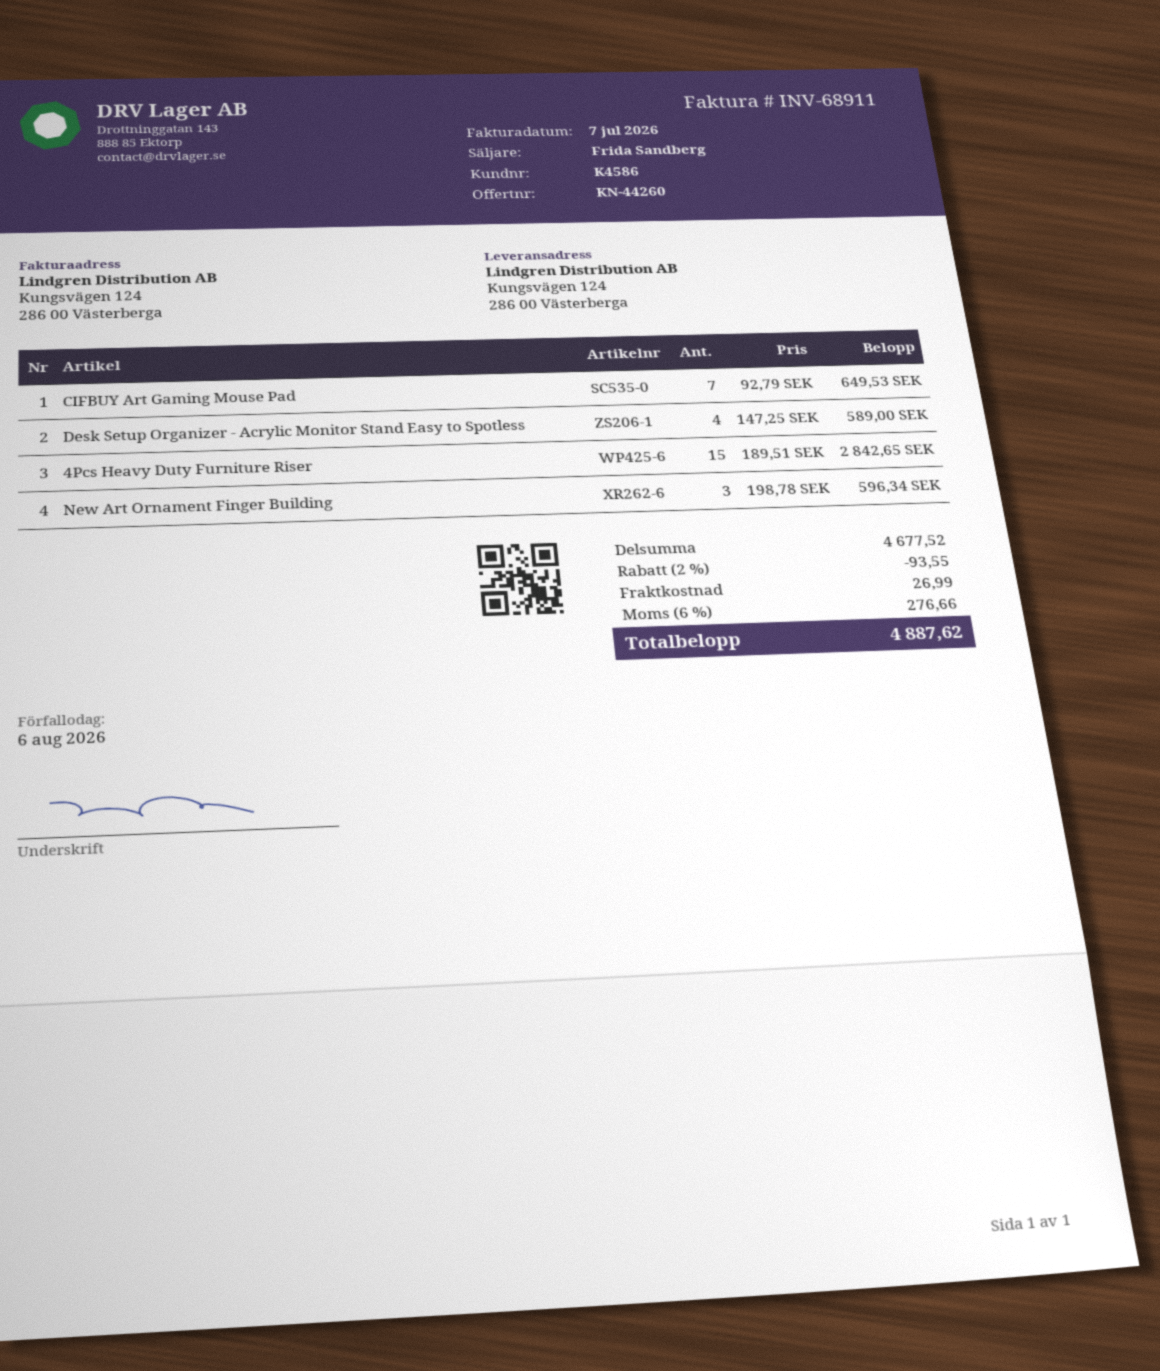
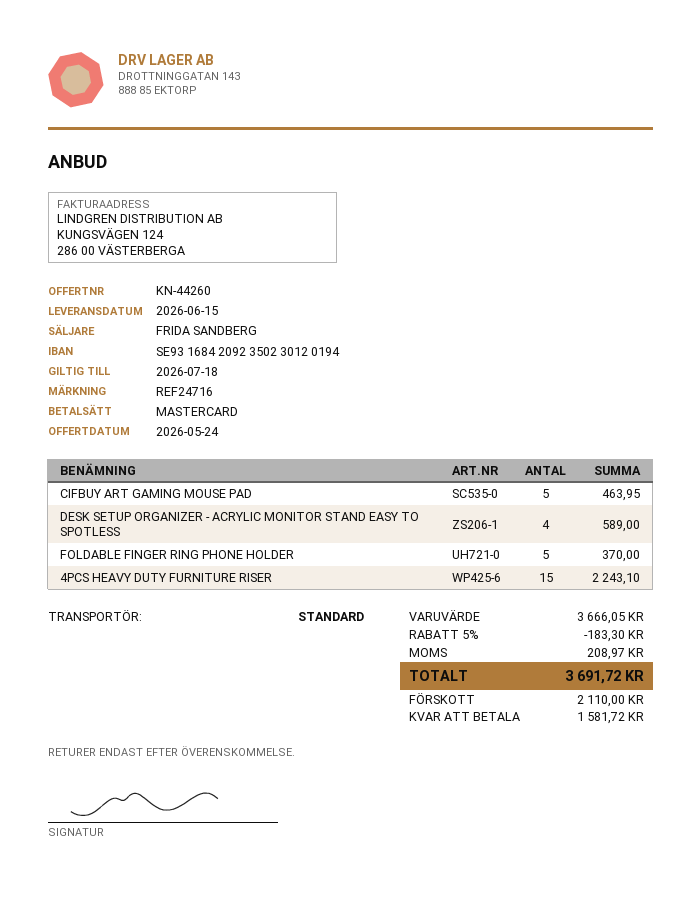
CIFBUY Art Gaming Mouse Pad: 7 for 649.53 -> 5 for 463.95
4Pcs Heavy Duty Furniture Riser: 15 for 2842.65 -> 15 for 2243.10
New Art Ornament Finger Building: 3 for 596.34 -> none
FOLDABLE FINGER RING PHONE HOLDER: none -> 5 for 370.00
subtotal: 4677.52 -> 3666.05
discount: 2% = 93.55 -> 5% = 183.30
shipping: 26.99 -> none
tax: 276.66 -> 208.97
total: 4887.62 -> 3691.72

